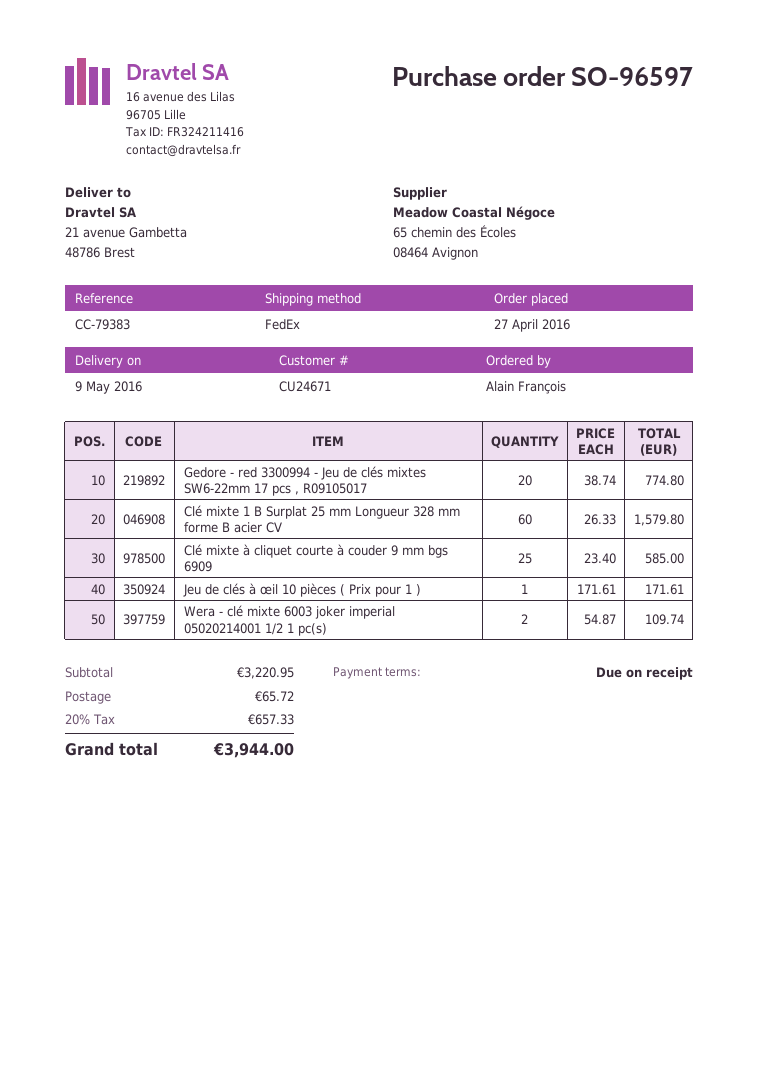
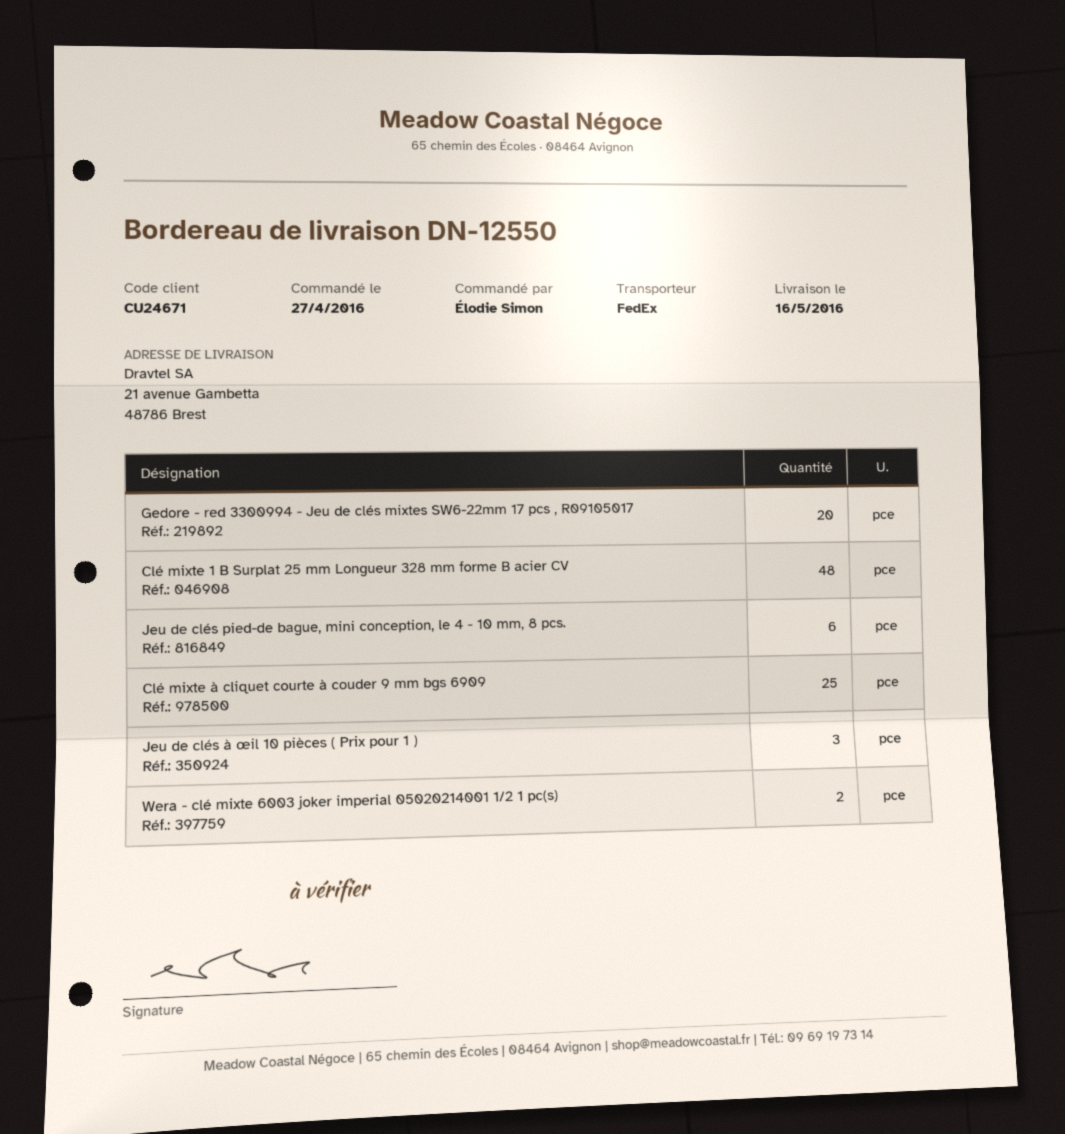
delivery date: 2016-05-09 -> 2016-05-16
ordered by: Alain François -> Élodie Simon
Clé mixte 1 B Surplat 25 mm Longueur 328 mm forme B acier CV: 60 -> 48
Jeu de clés à œil 10 pièces ( Prix pour 1 ): 1 -> 3
Jeu de clés pied-de bague, mini conception, le 4 - 10 mm, 8 pcs.: none -> 6

